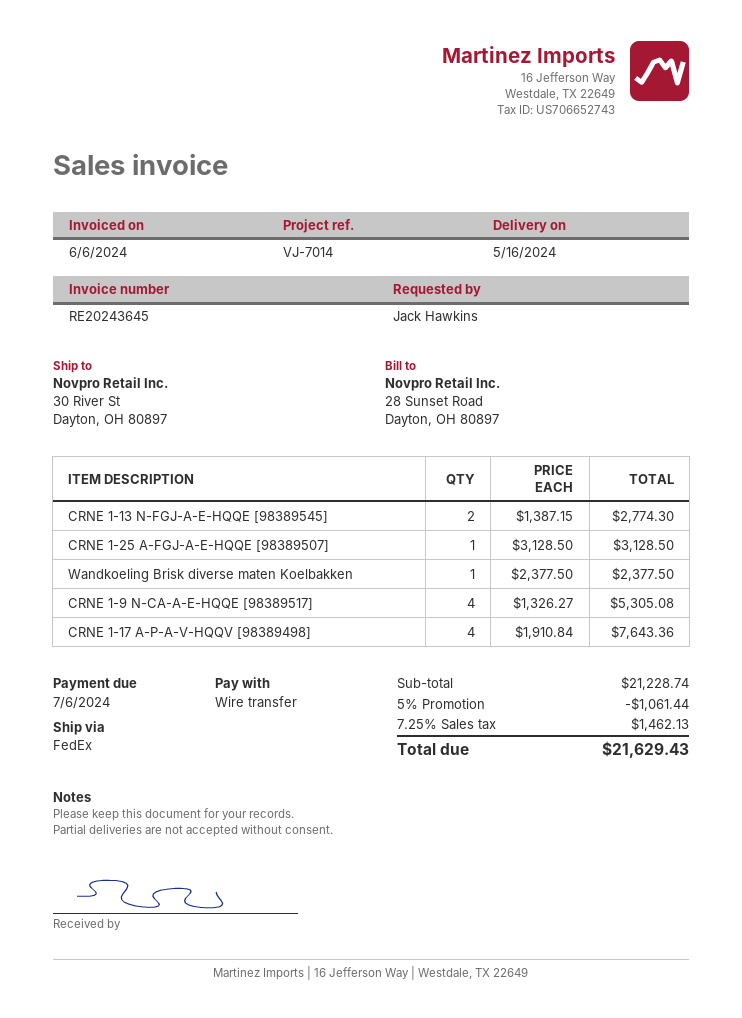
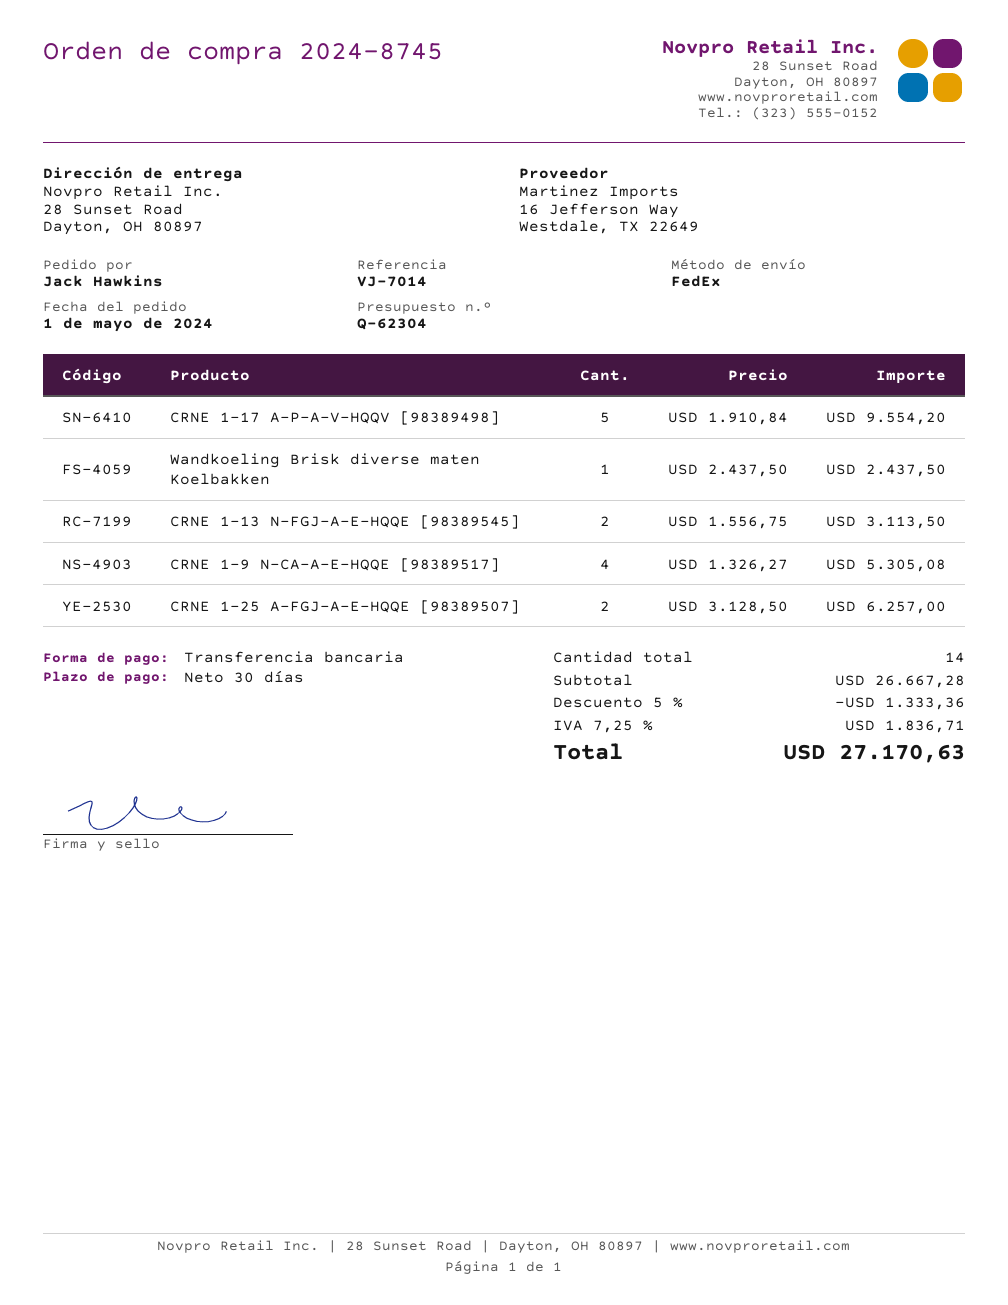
ship to: 30 River St, Dayton, OH 80897 -> 28 Sunset Road, Dayton, OH 80897
CRNE 1-13 N-FGJ-A-E-HQQE [98389545]: 2 x 1387.15 = 2774.30 -> 2 x 1556.75 = 3113.50
CRNE 1-25 A-FGJ-A-E-HQQE [98389507]: 1 x 3128.50 = 3128.50 -> 2 x 3128.50 = 6257.00
Wandkoeling Brisk diverse maten Koelbakken: 1 x 2377.50 = 2377.50 -> 1 x 2437.50 = 2437.50
CRNE 1-17 A-P-A-V-HQQV [98389498]: 4 x 1910.84 = 7643.36 -> 5 x 1910.84 = 9554.20
subtotal: 21228.74 -> 26667.28
discount: 5% = 1061.44 -> 5% = 1333.36
tax: 7.25% = 1462.13 -> 7.25% = 1836.71
total: 21629.43 -> 27170.63

